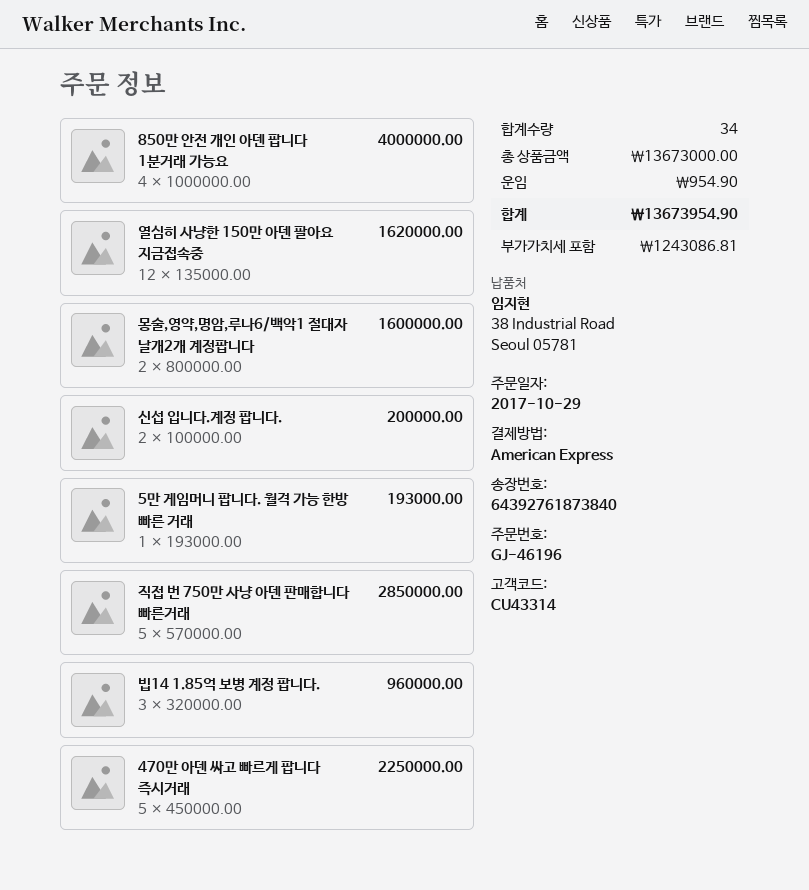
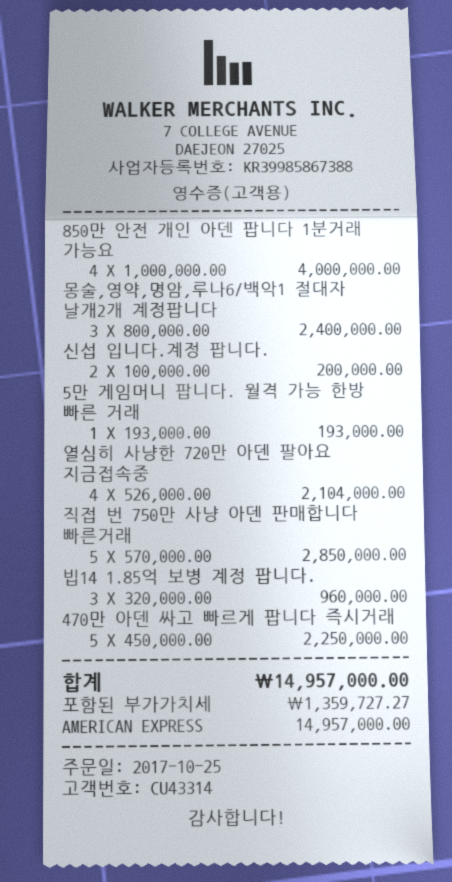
order date: 2017-10-29 -> 2017-10-25
열심히 사냥한 150만 아덴 팔아요 지금접속중: 12 x 135000.00 = 1620000.00 -> none
몽술,영약,명암,루나6/백악1 절대자 날개2개 계정팝니다: 2 x 800000.00 = 1600000.00 -> 3 x 800000.00 = 2400000.00
열심히 사냥한 720만 아덴 팔아요 지금접속중: none -> 4 x 526000.00 = 2104000.00
shipping: 954.90 -> none
tax: 1243086.81 -> 1359727.27
total: 13673954.90 -> 14957000.00

